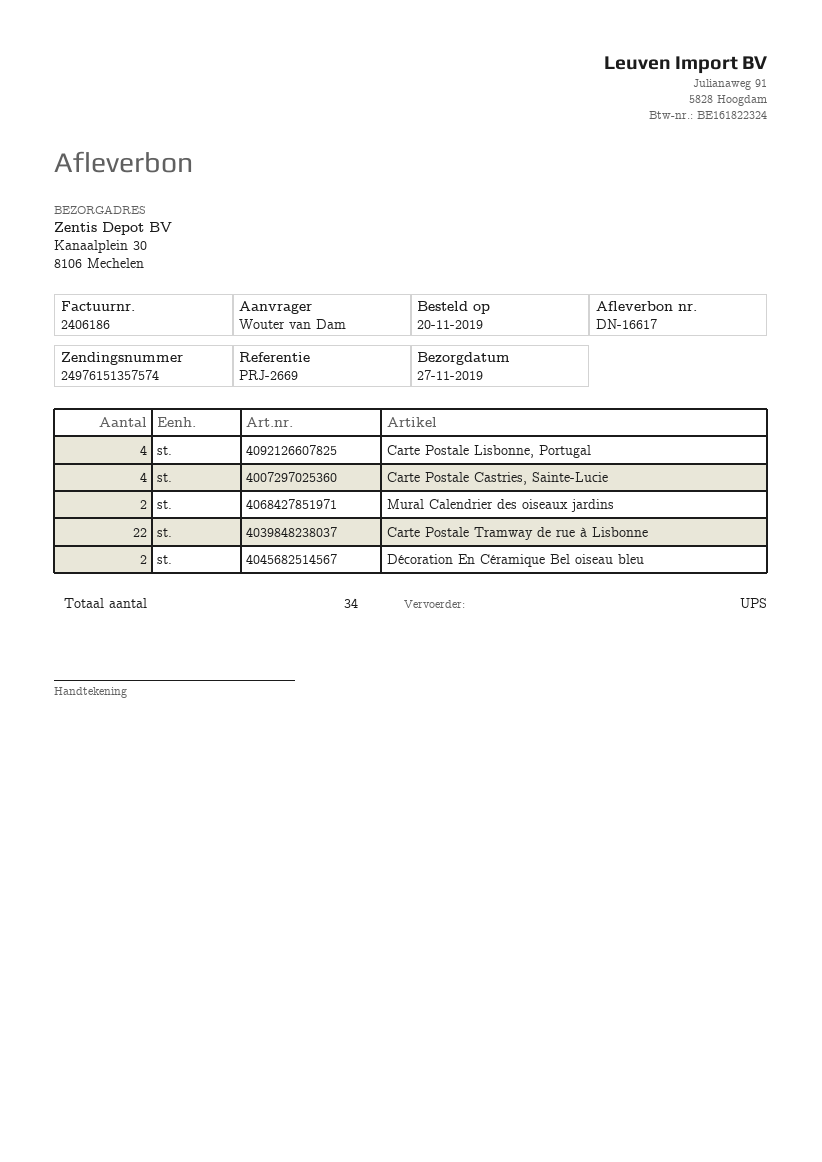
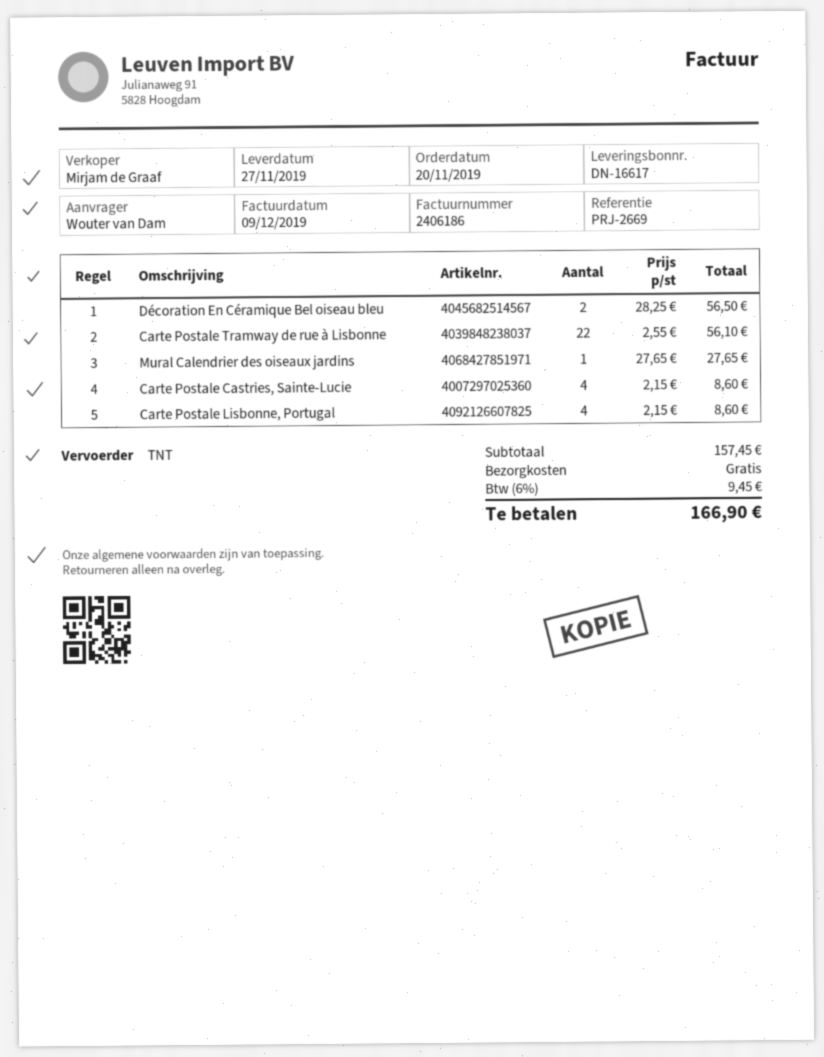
shipping method: UPS -> TNT
Mural Calendrier des oiseaux jardins: 2 -> 1

